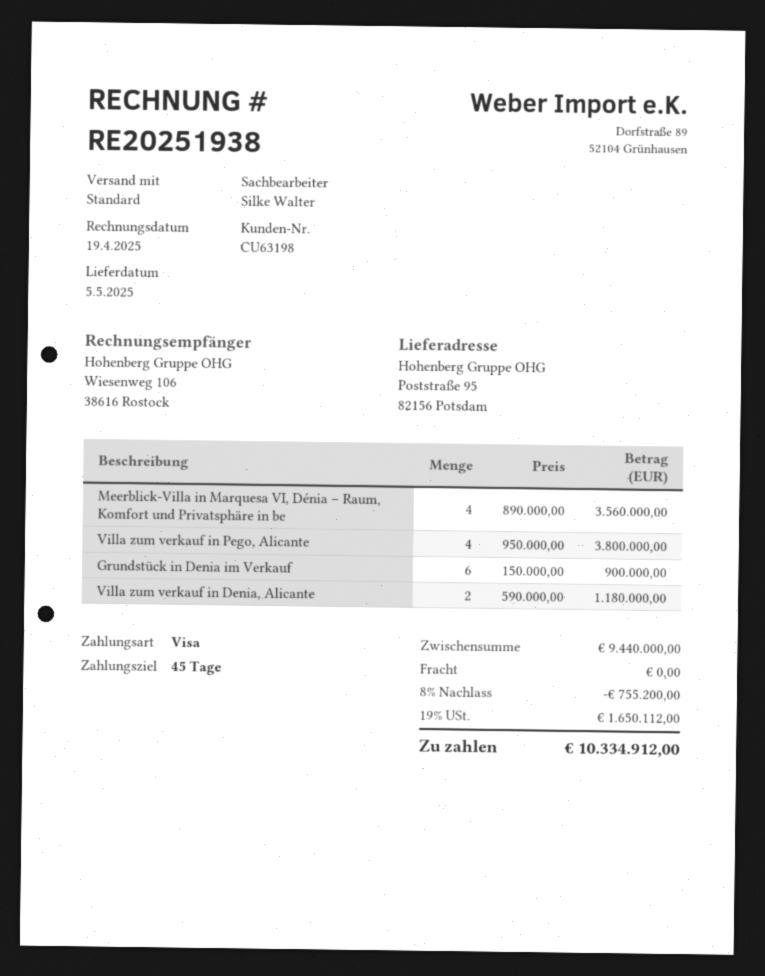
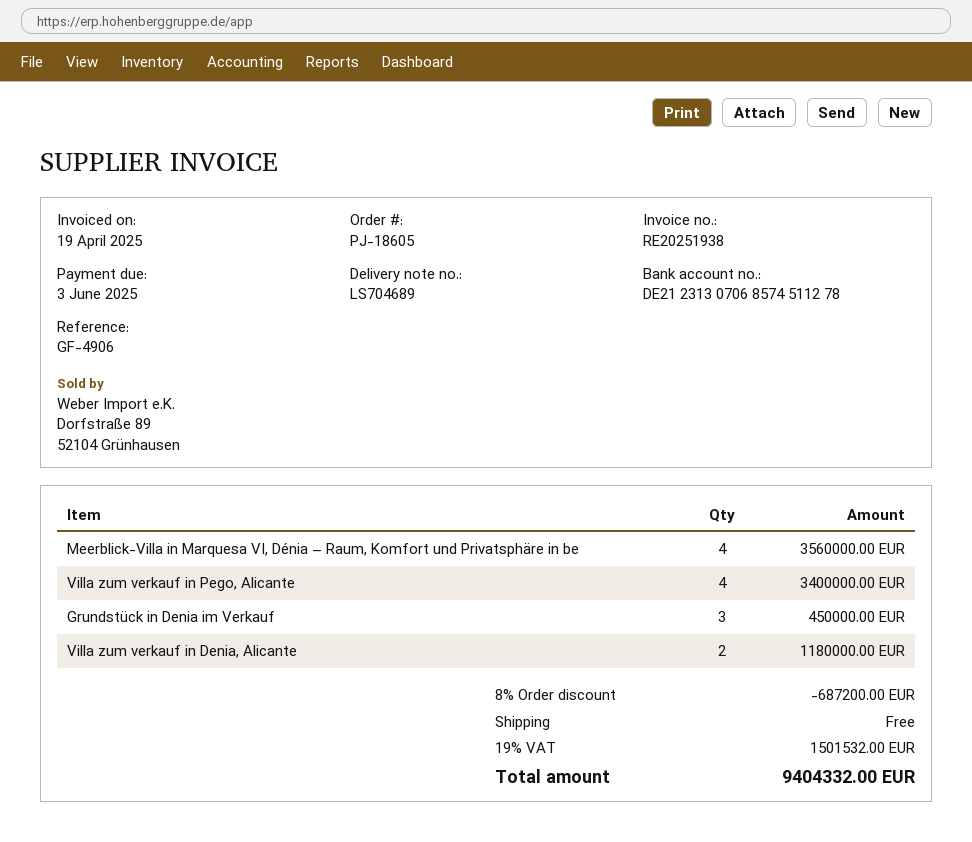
Villa zum verkauf in Pego, Alicante: 4 for 3800000.00 -> 4 for 3400000.00
Grundstück in Denia im Verkauf: 6 for 900000.00 -> 3 for 450000.00
discount: 8% = 755200.00 -> 8% = 687200.00
tax: 19% = 1650112.00 -> 19% = 1501532.00
total: 10334912.00 -> 9404332.00

